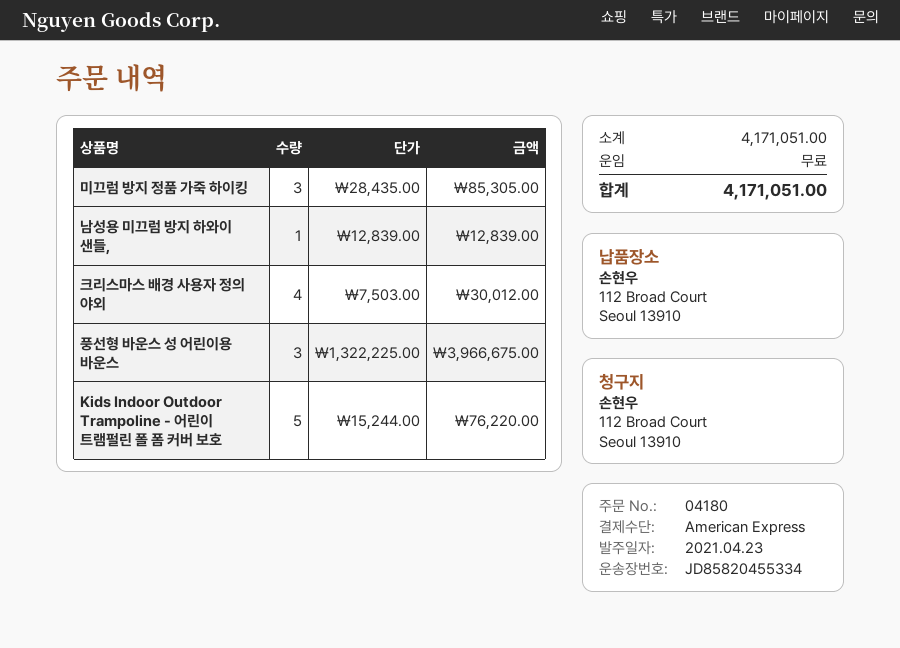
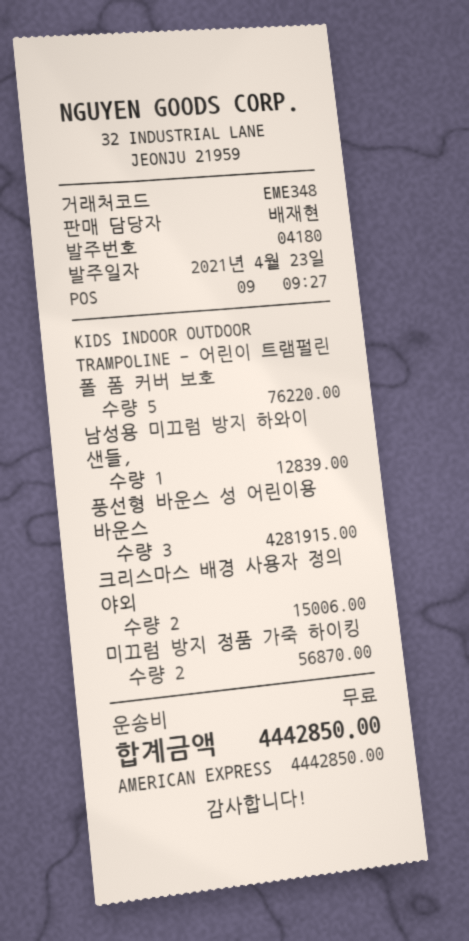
미끄럼 방지 정품 가죽 하이킹: 3 for 85305.00 -> 2 for 56870.00
크리스마스 배경 사용자 정의 야외: 4 for 30012.00 -> 2 for 15006.00
풍선형 바운스 성 어린이용 바운스: 3 for 3966675.00 -> 3 for 4281915.00
total: 4171051.00 -> 4442850.00

